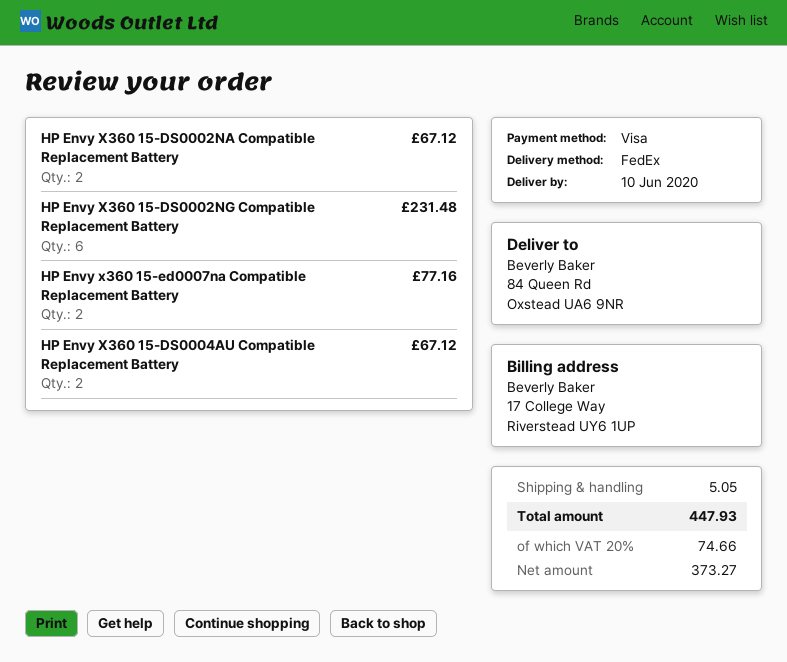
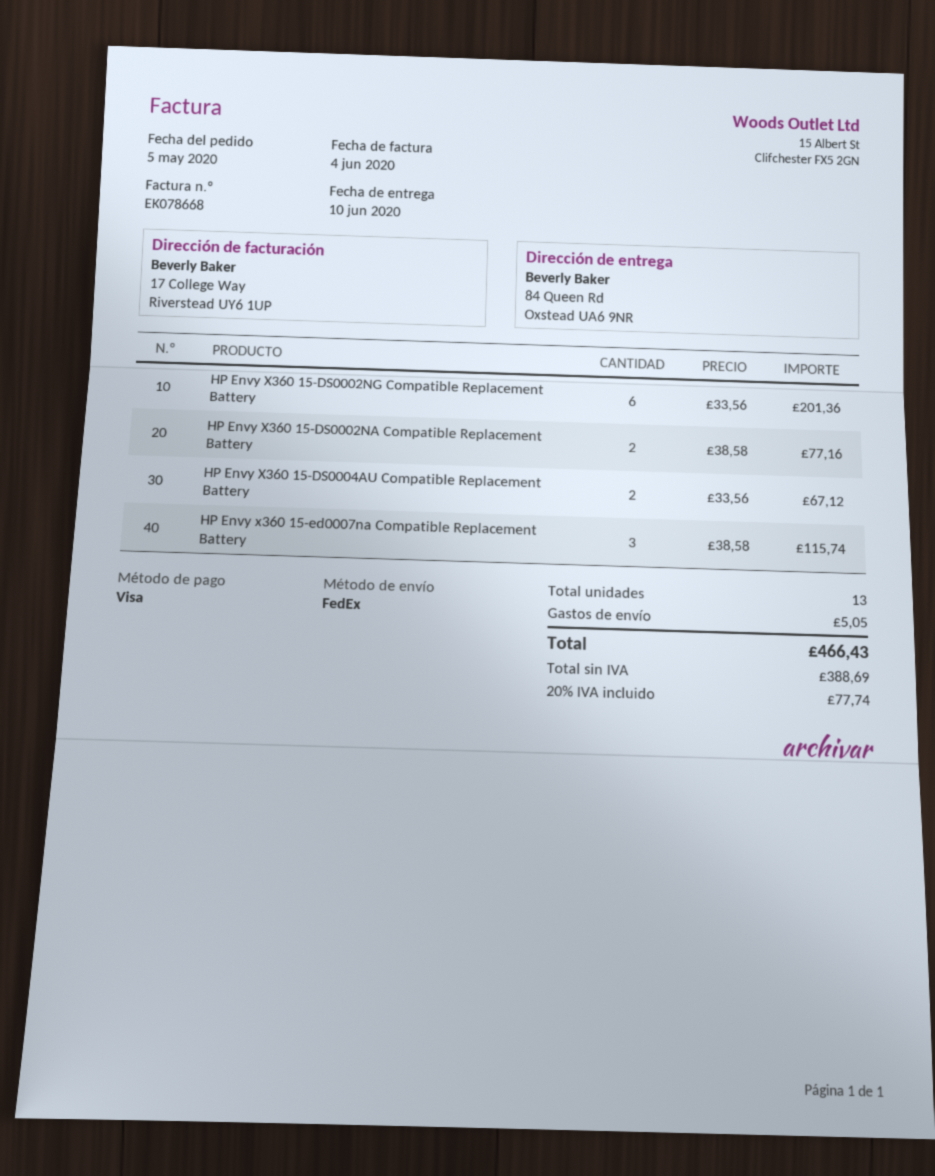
HP Envy X360 15-DS0002NA Compatible Replacement Battery: 2 for 67.12 -> 2 for 77.16
HP Envy X360 15-DS0002NG Compatible Replacement Battery: 6 for 231.48 -> 6 for 201.36
HP Envy x360 15-ed0007na Compatible Replacement Battery: 2 for 77.16 -> 3 for 115.74
net: 373.27 -> 388.69
tax: 20% = 74.66 -> 20% = 77.74
total: 447.93 -> 466.43

